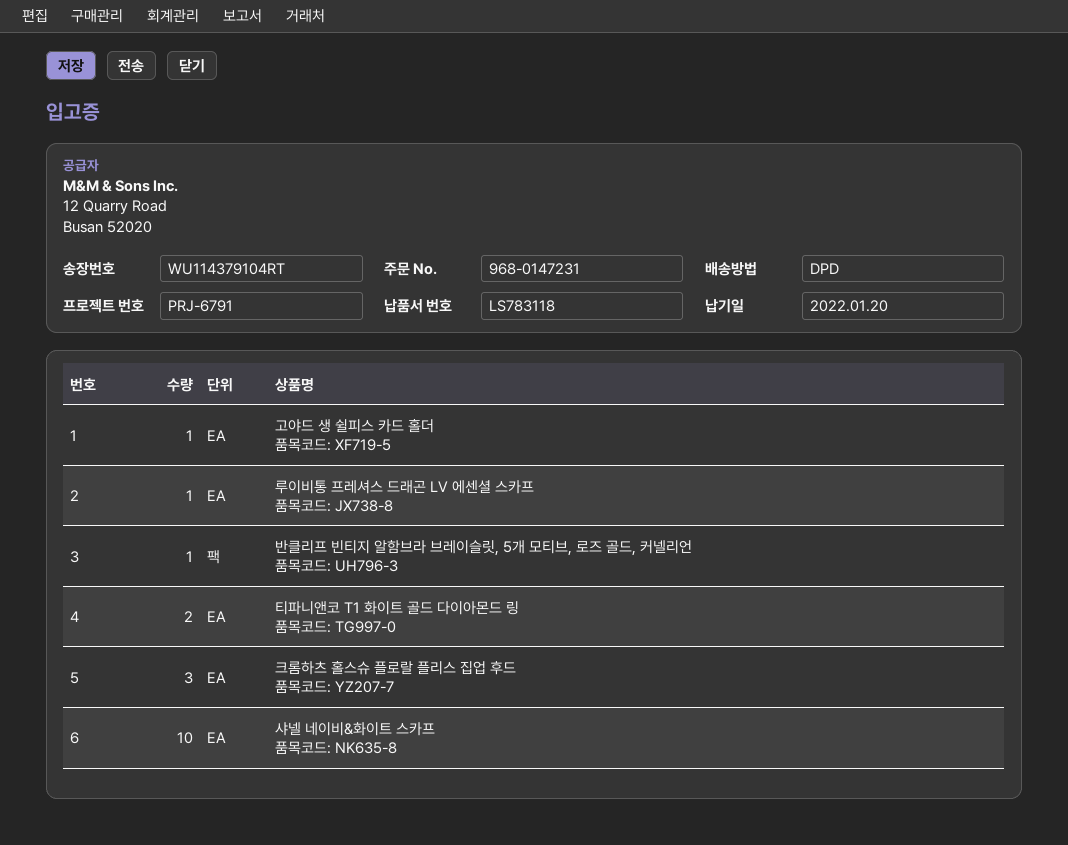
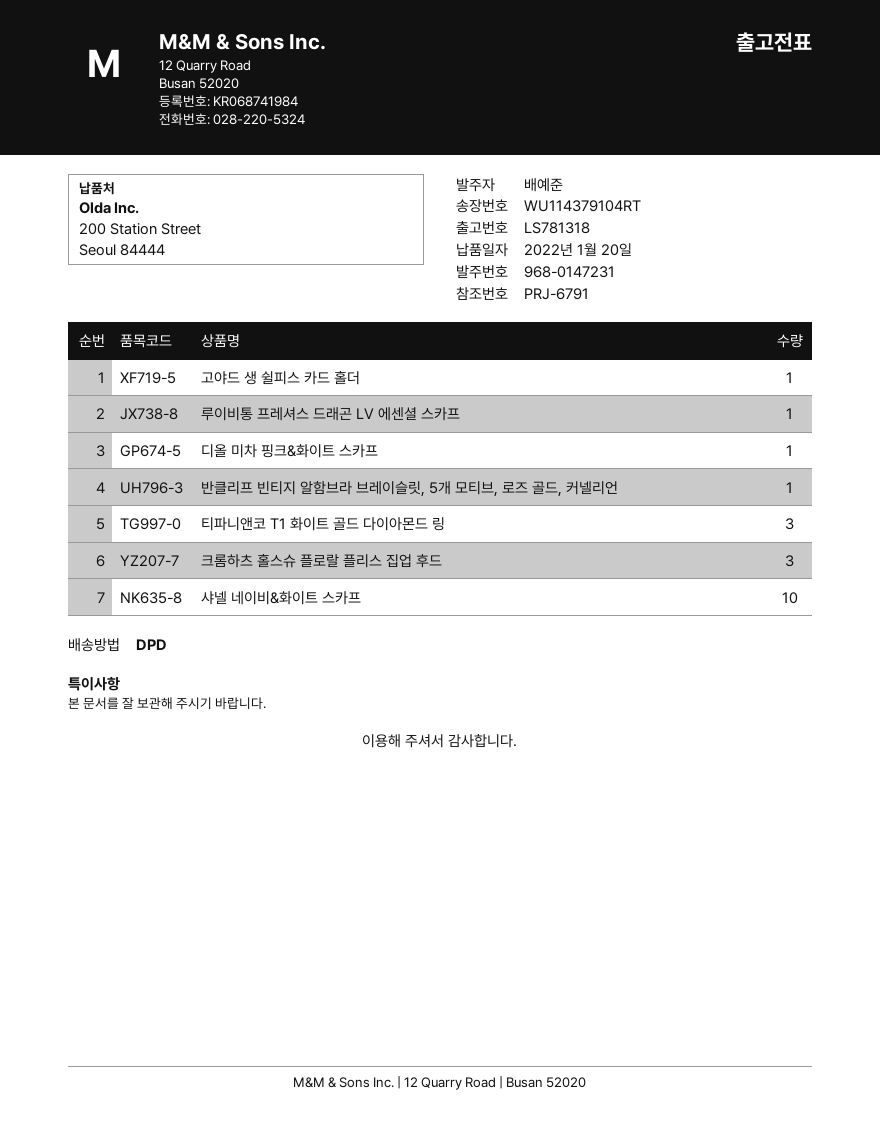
delivery note number: LS783118 -> LS781318
티파니앤코 T1 화이트 골드 다이아몬드 링: 2 -> 3
디올 미차 핑크&화이트 스카프: none -> 1

